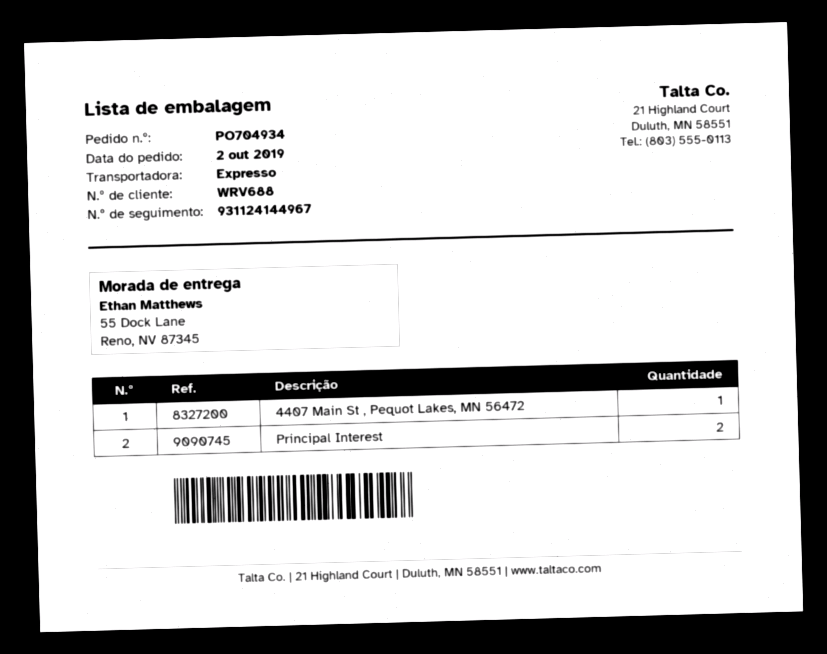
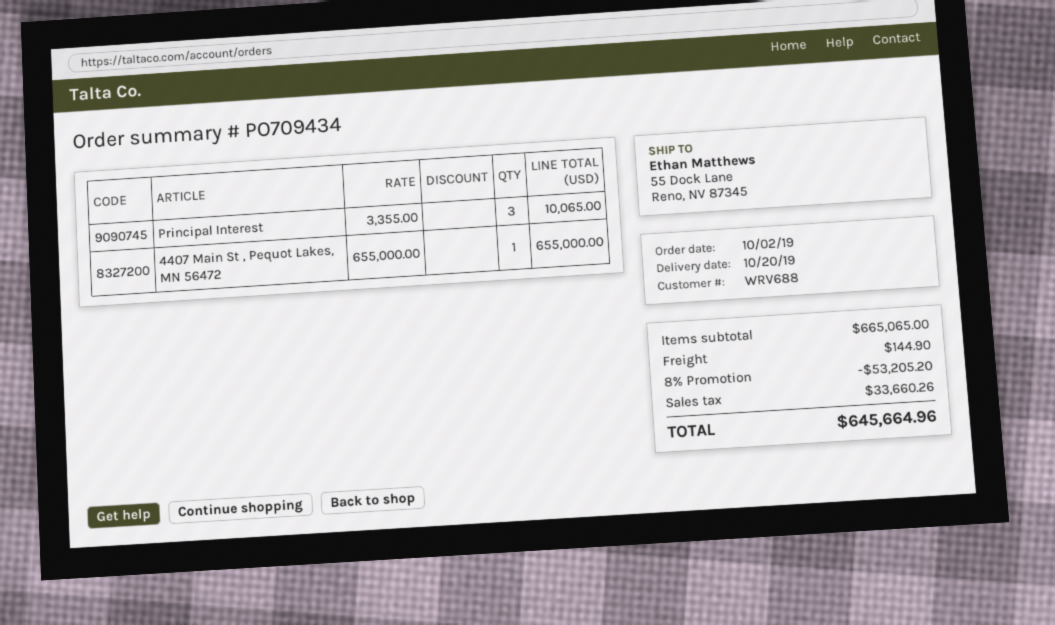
order number: PO704934 -> PO709434
Principal Interest: 2 -> 3

